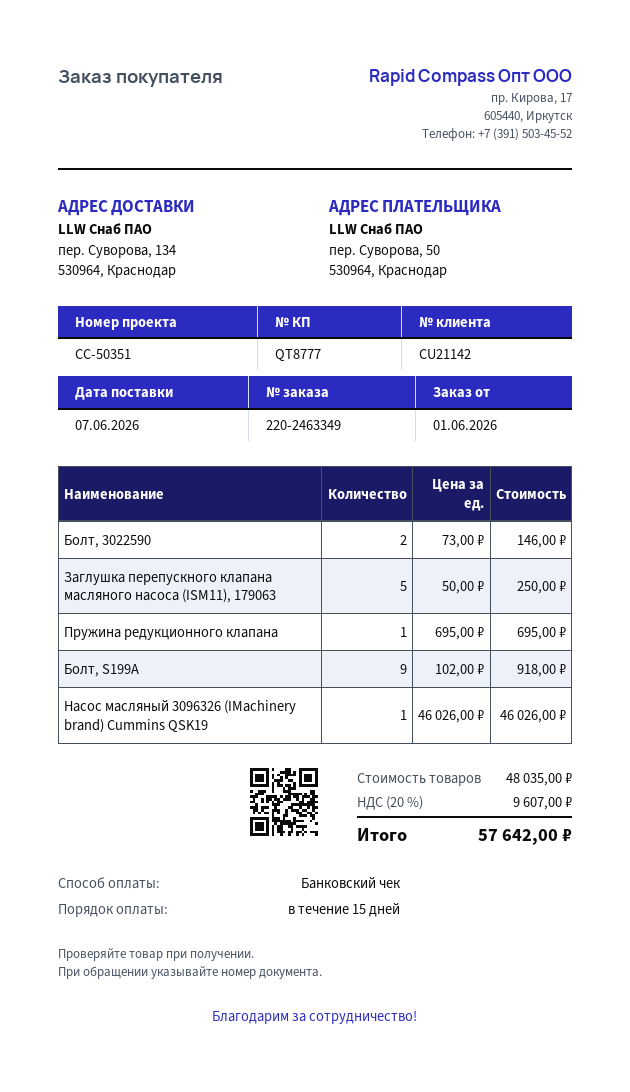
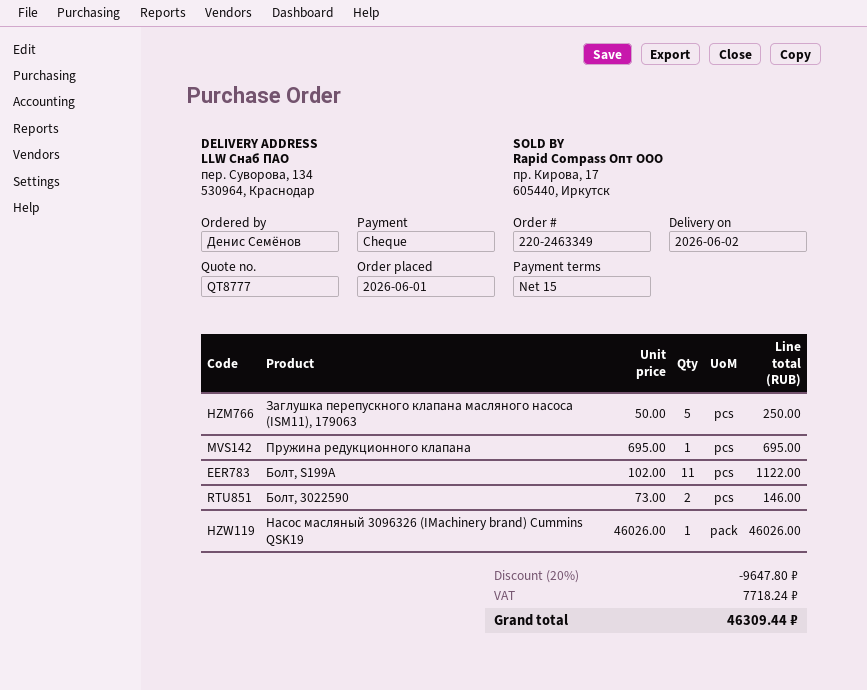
delivery date: 2026-06-07 -> 2026-06-02
Болт, S199A: 9 x 102.00 = 918.00 -> 11 x 102.00 = 1122.00
discount: none -> 20% = 9647.80
tax: 9607.00 -> 7718.24
total: 57642.00 -> 46309.44

